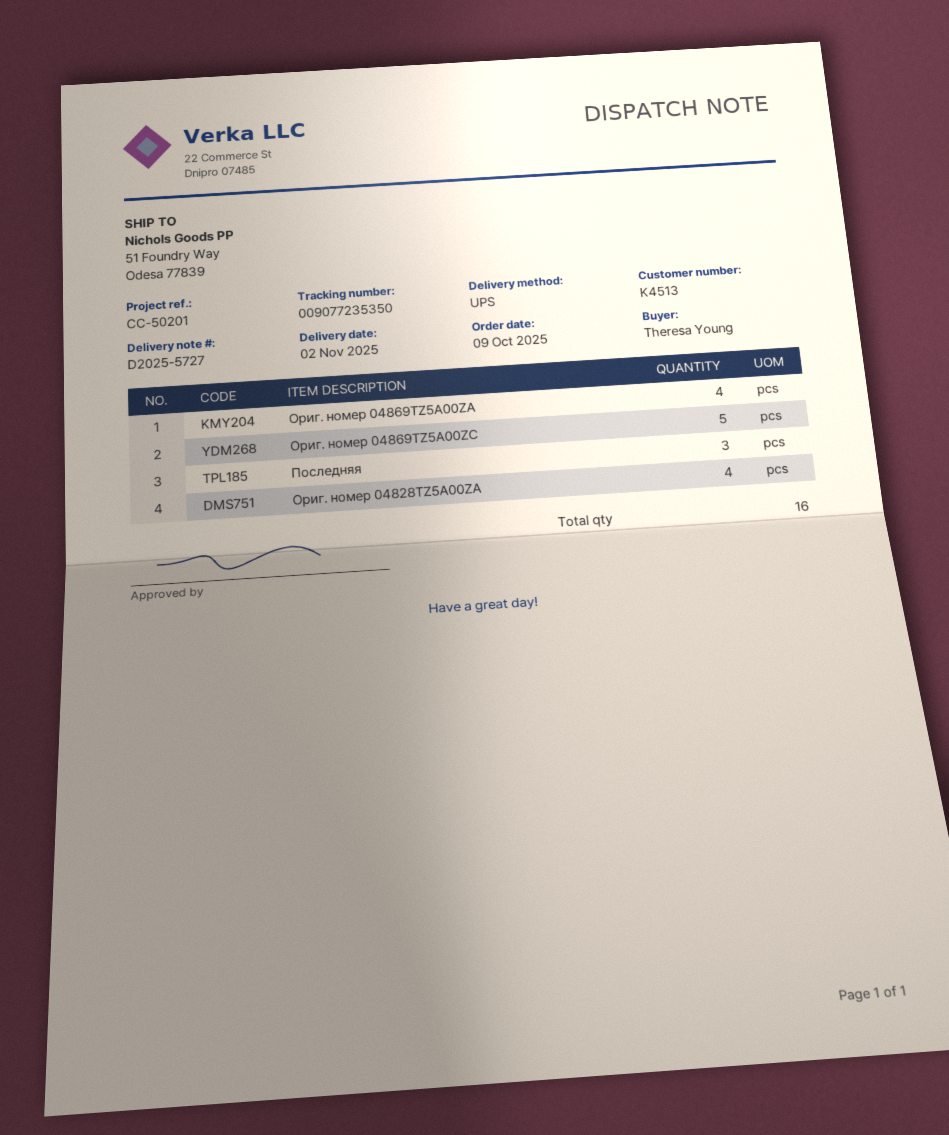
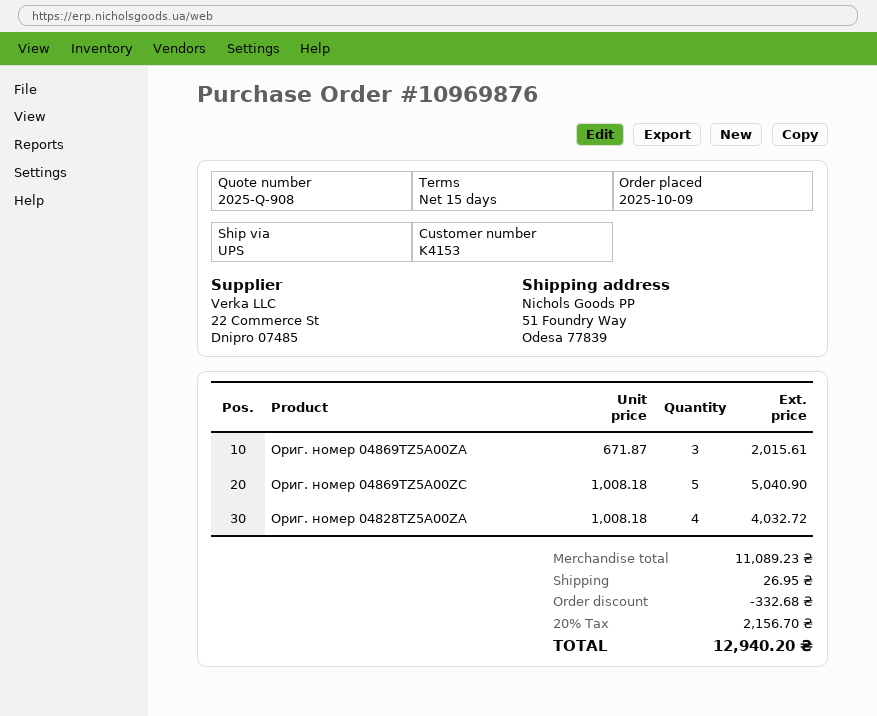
customer number: K4513 -> K4153
Ориг. номер 04869TZ5A00ZA: 4 -> 3
Последняя: 3 -> none

